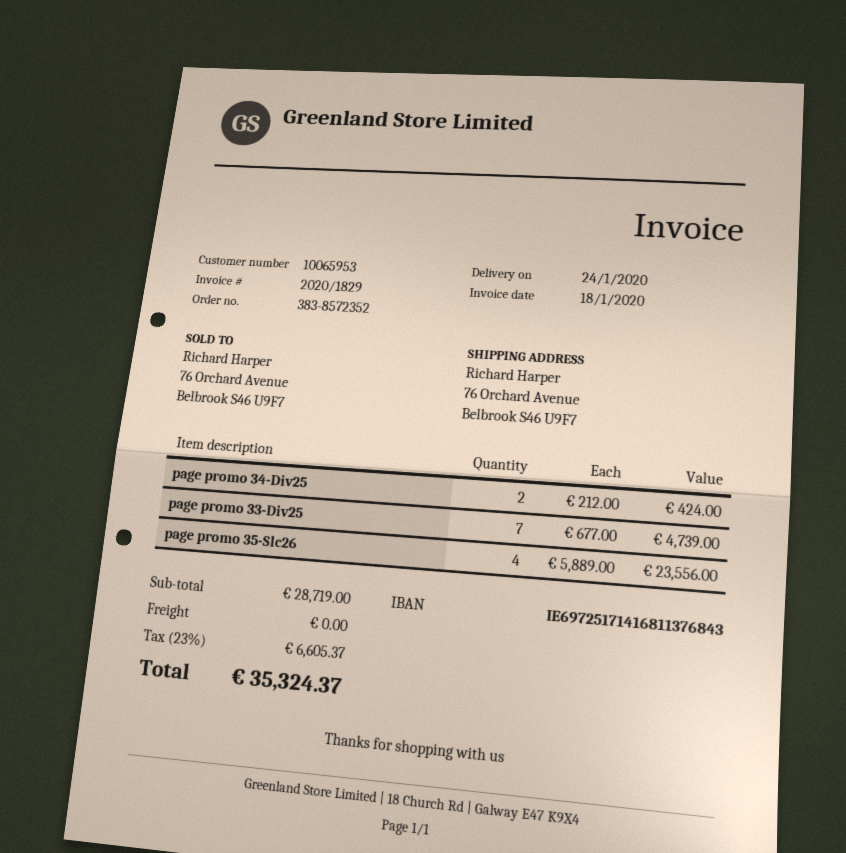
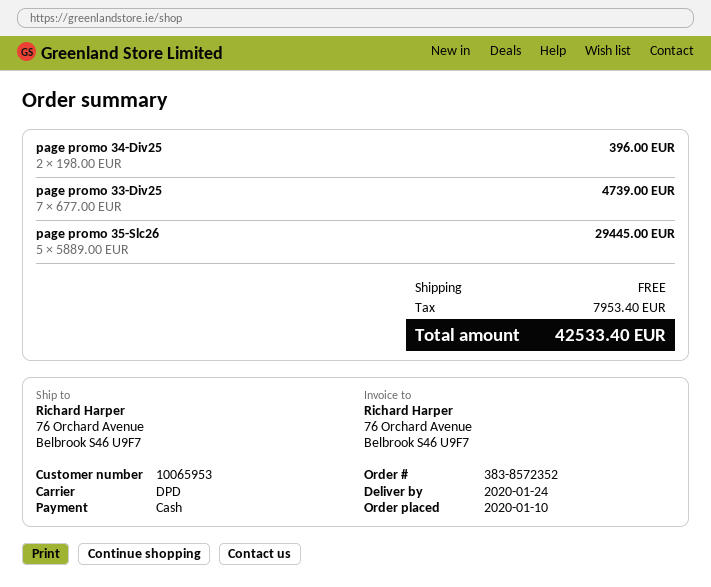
page promo 34-Div25: 2 x 212.00 = 424.00 -> 2 x 198.00 = 396.00
page promo 35-Slc26: 4 x 5889.00 = 23556.00 -> 5 x 5889.00 = 29445.00
tax: 6605.37 -> 7953.40
total: 35324.37 -> 42533.40

